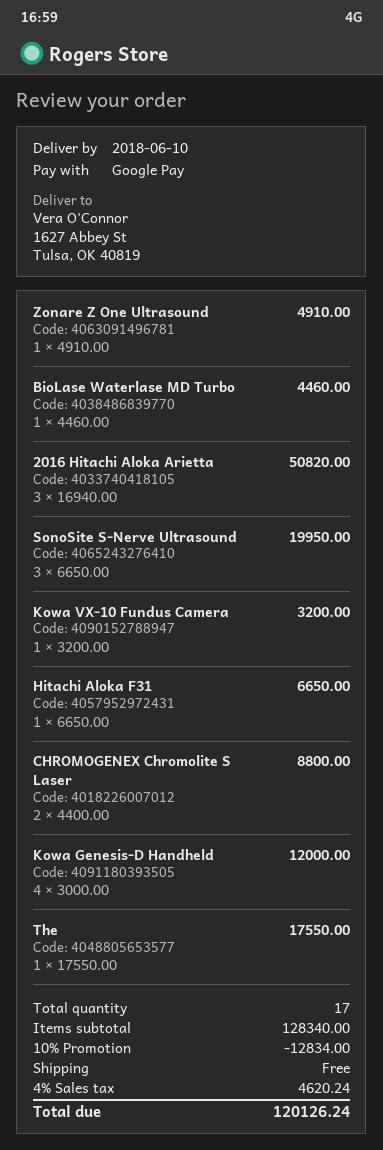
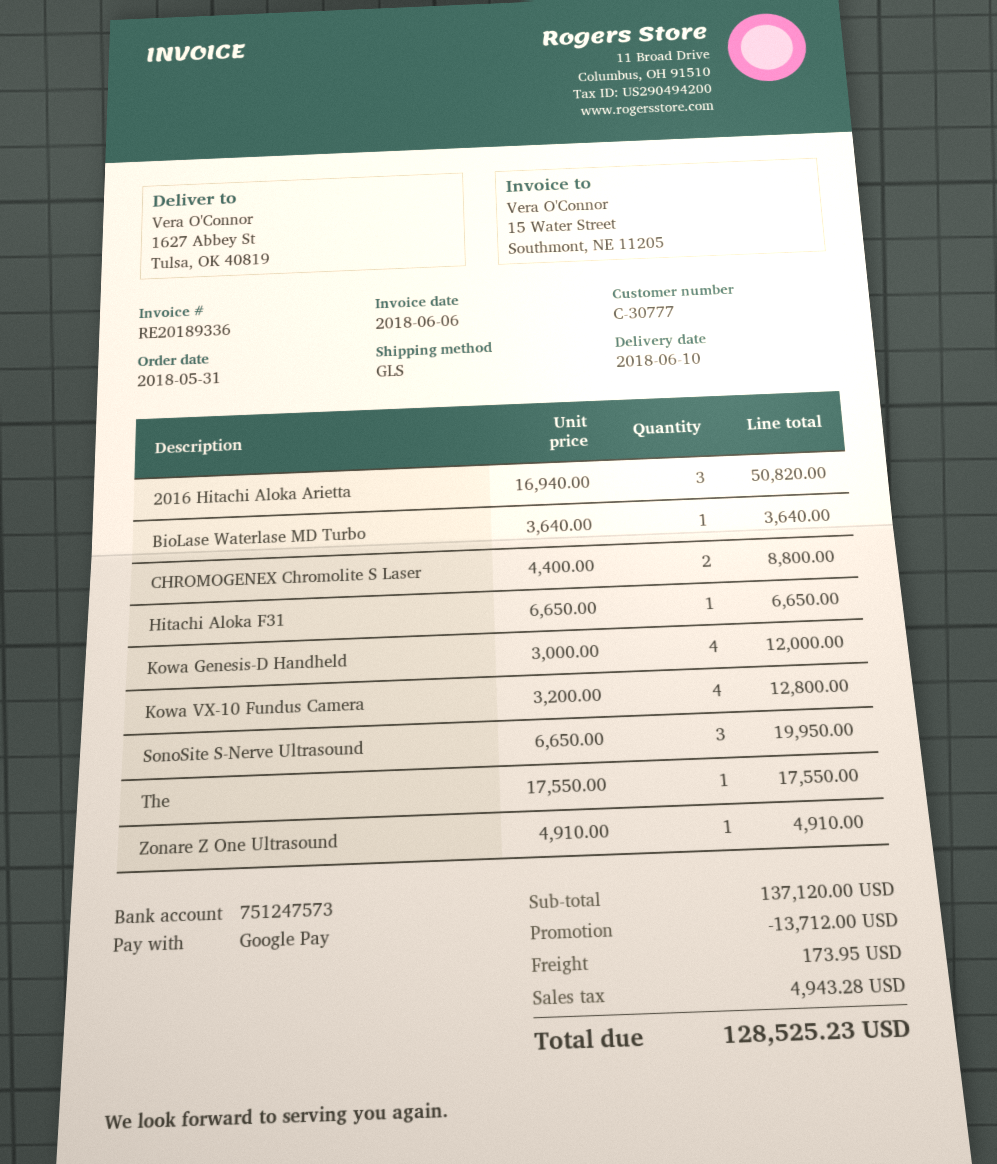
BioLase Waterlase MD Turbo: 1 x 4460.00 = 4460.00 -> 1 x 3640.00 = 3640.00
Kowa VX-10 Fundus Camera: 1 x 3200.00 = 3200.00 -> 4 x 3200.00 = 12800.00
subtotal: 128340.00 -> 137120.00
discount: 12834.00 -> 13712.00
shipping: 0.00 -> 173.95
tax: 4620.24 -> 4943.28
total: 120126.24 -> 128525.23

